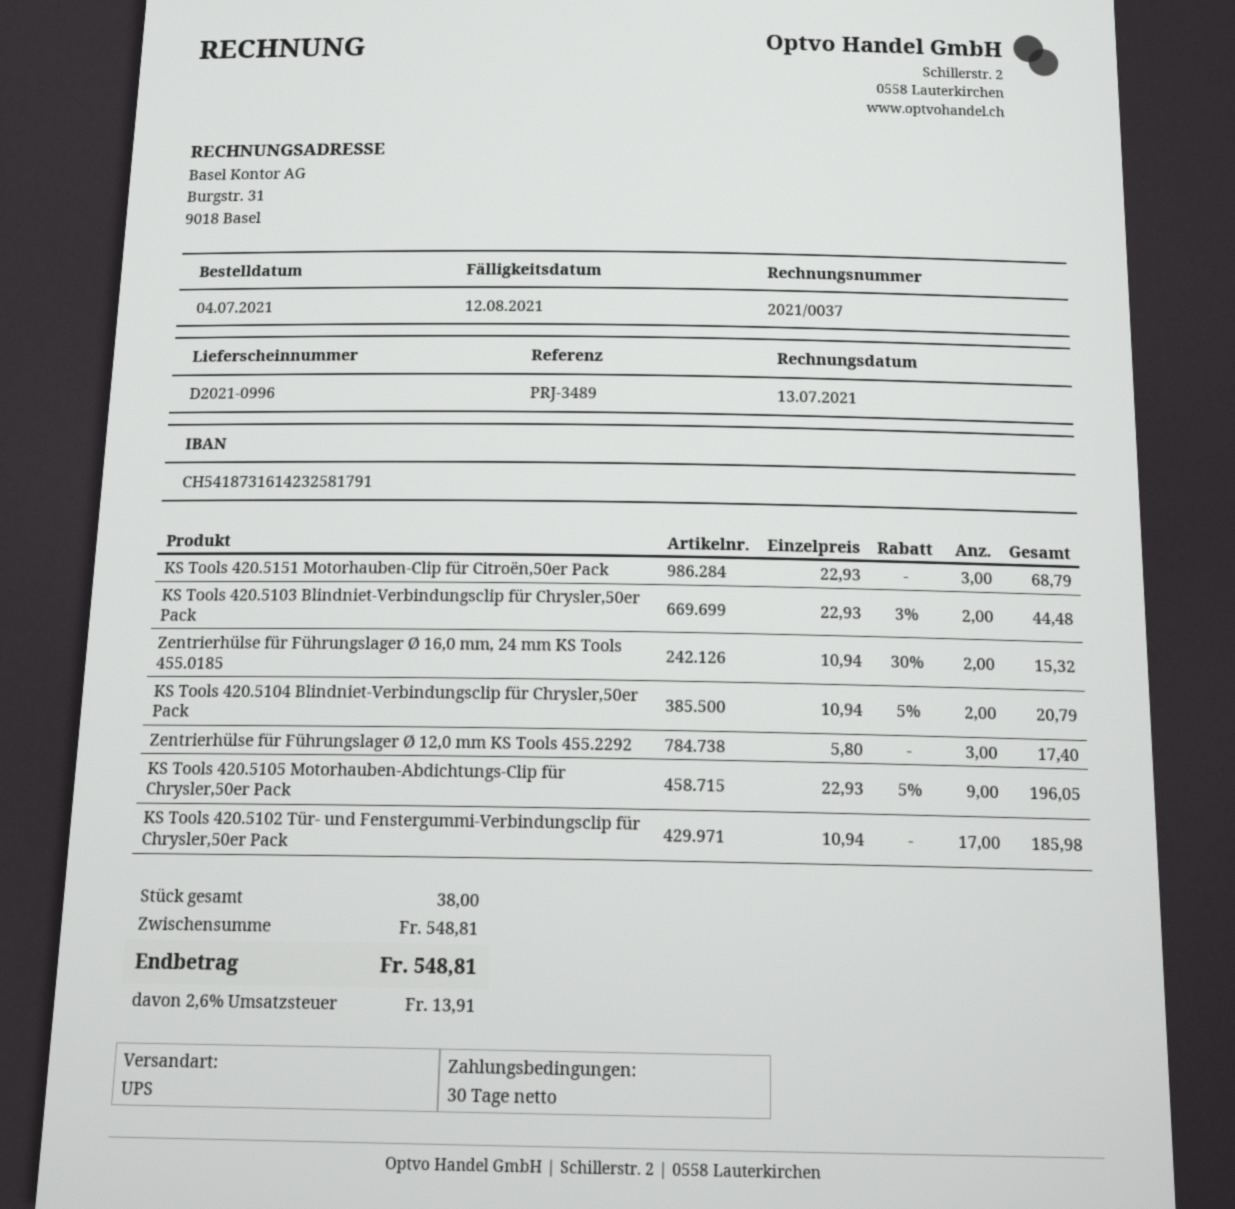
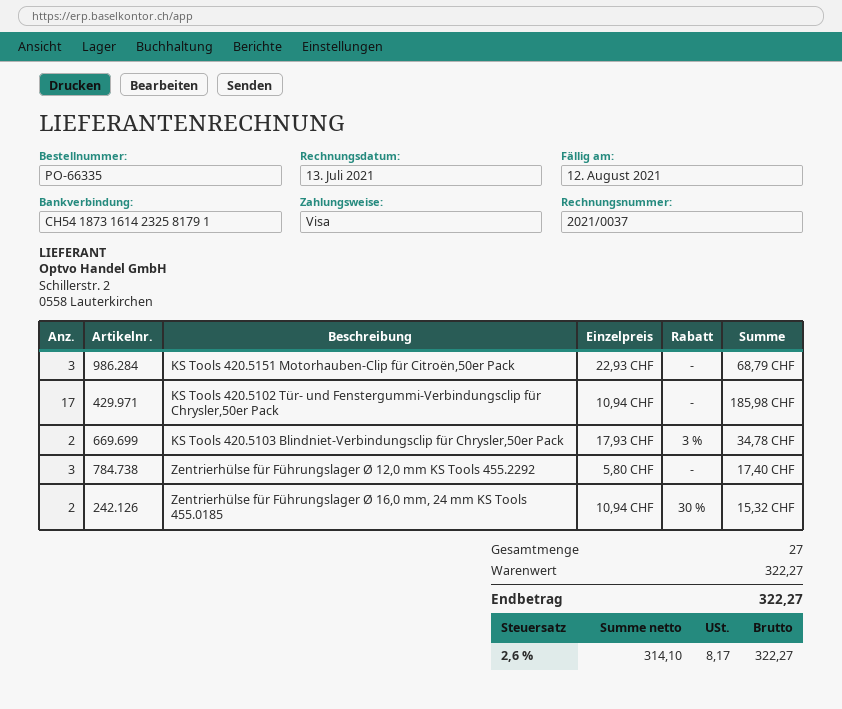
KS Tools 420.5103 Blindniet-Verbindungsclip für Chrysler,50er Pack: 2 x 22.93 - 3% = 44.48 -> 2 x 17.93 - 3% = 34.78
KS Tools 420.5104 Blindniet-Verbindungsclip für Chrysler,50er Pack: 2 x 10.94 - 5% = 20.79 -> none
KS Tools 420.5105 Motorhauben-Abdichtungs-Clip für Chrysler,50er Pack: 9 x 22.93 - 5% = 196.05 -> none
total quantity: 38 -> 27
subtotal: 548.81 -> 322.27
tax: 2.6% = 13.91 -> 2.6% = 8.17
total: 548.81 -> 322.27

